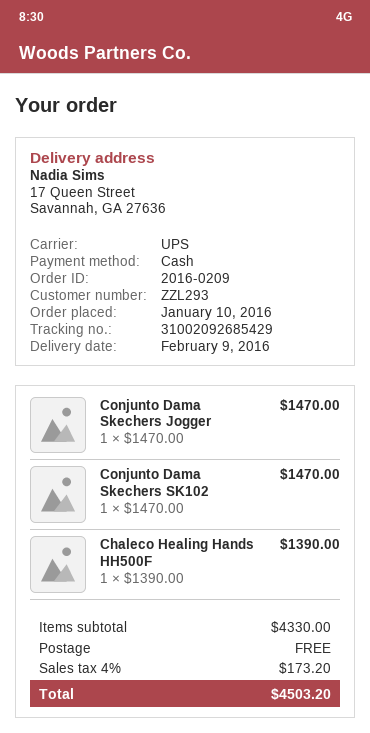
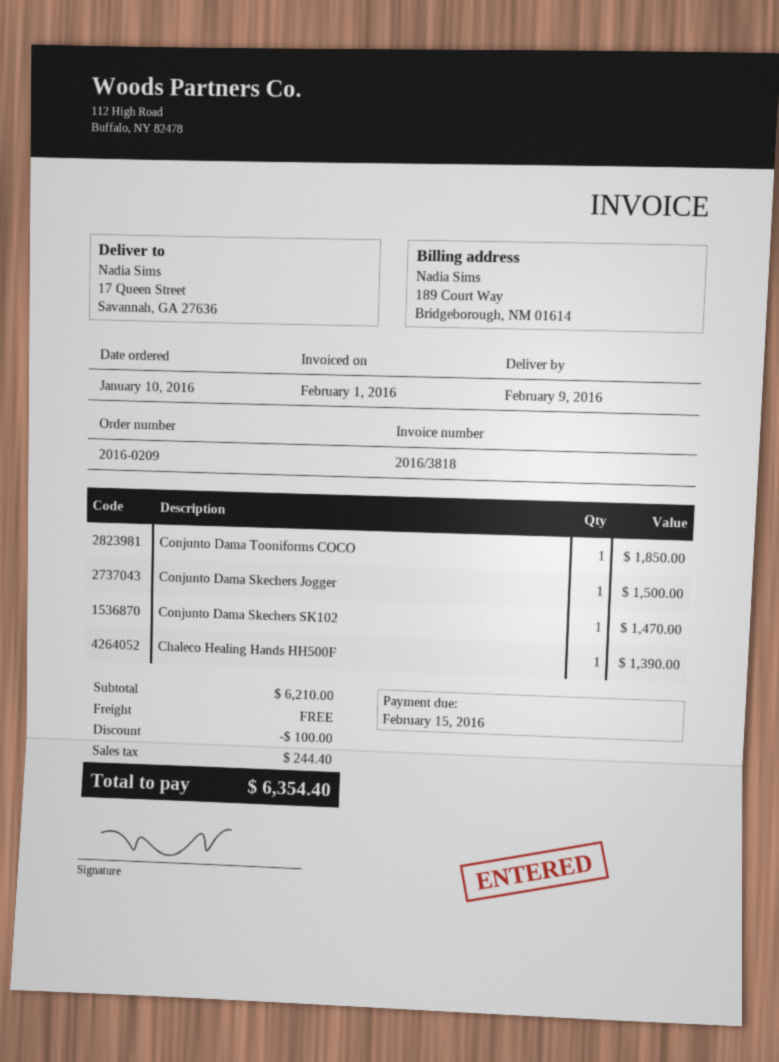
Conjunto Dama Skechers Jogger: 1 for 1470.00 -> 1 for 1500.00
Conjunto Dama Tooniforms COCO: none -> 1 for 1850.00
subtotal: 4330.00 -> 6210.00
discount: none -> 100.00
tax: 173.20 -> 244.40
total: 4503.20 -> 6354.40

